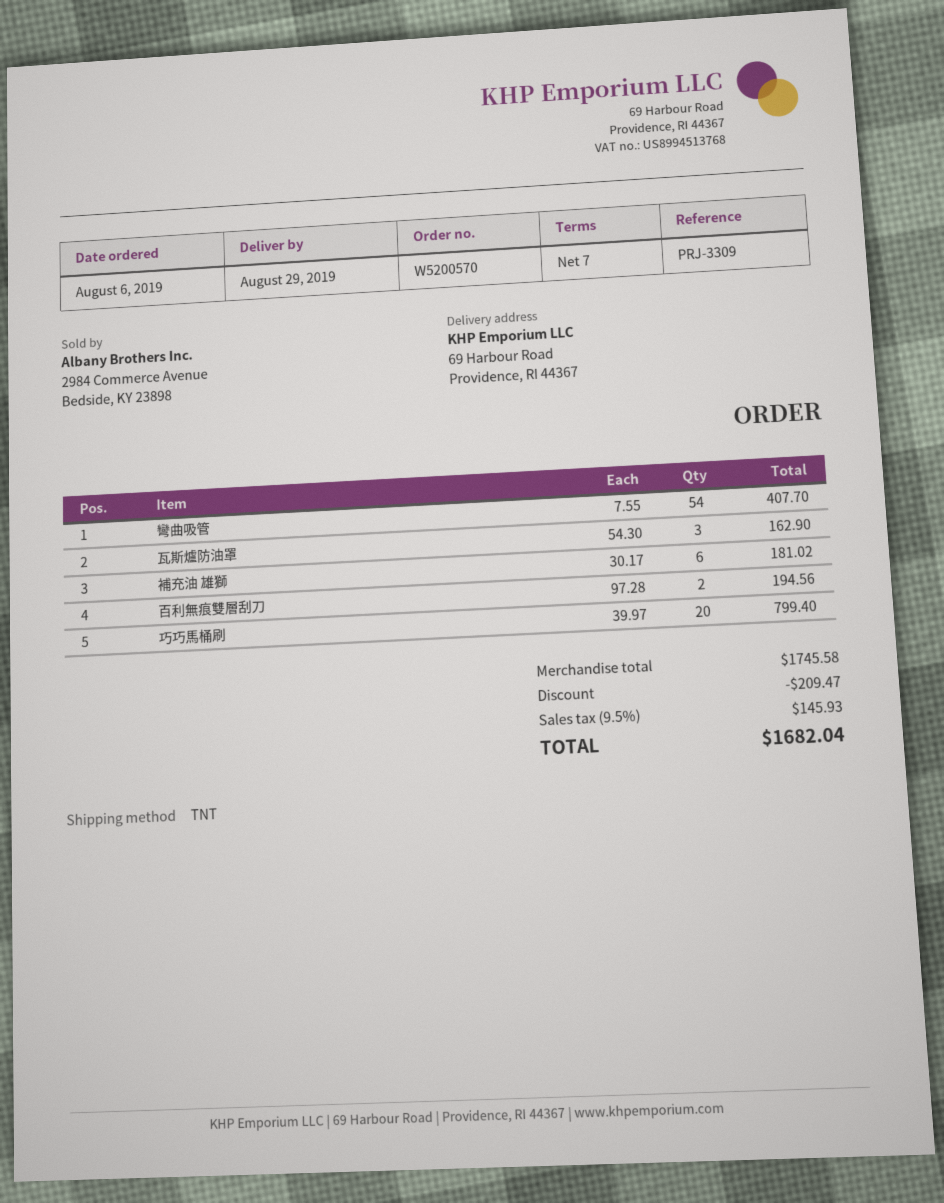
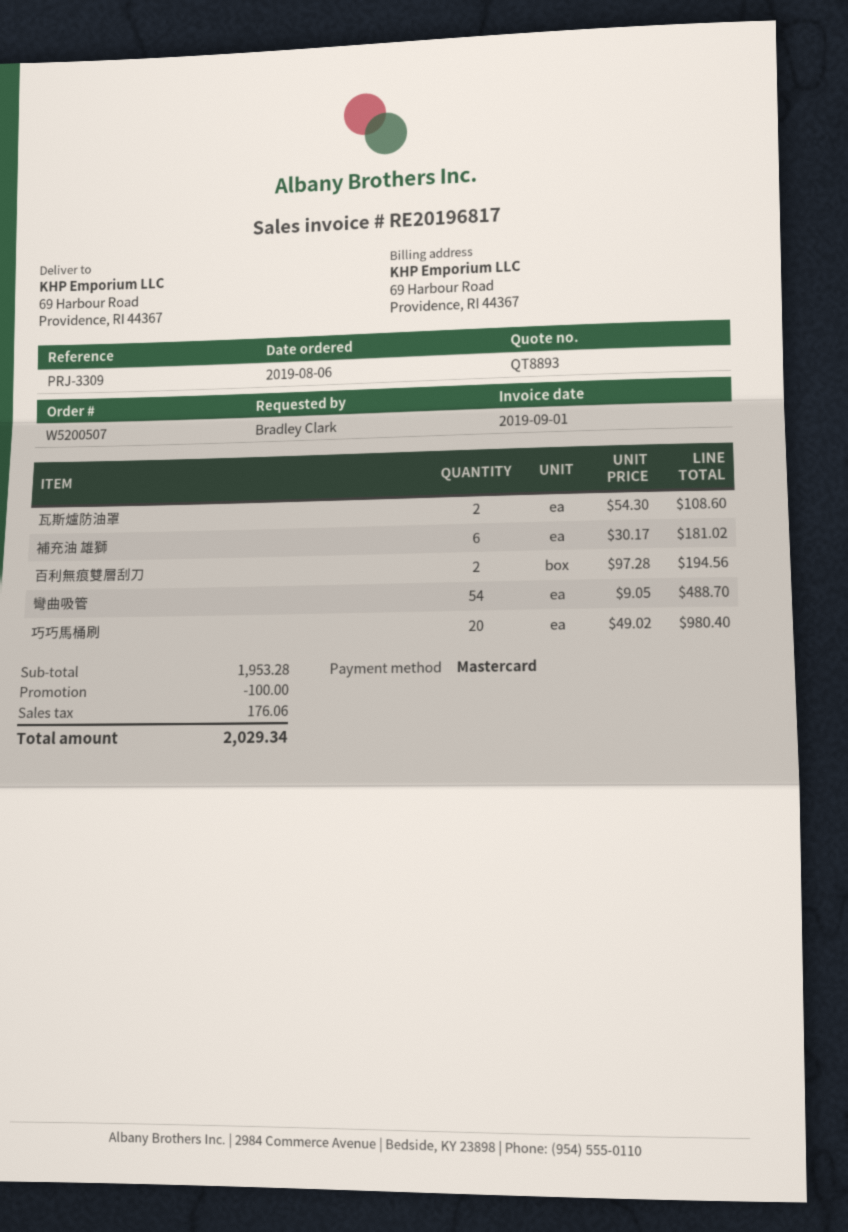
order number: W5200570 -> W5200507
彎曲吸管: 54 x 7.55 = 407.70 -> 54 x 9.05 = 488.70
瓦斯爐防油罩: 3 x 54.30 = 162.90 -> 2 x 54.30 = 108.60
巧巧馬桶刷: 20 x 39.97 = 799.40 -> 20 x 49.02 = 980.40
subtotal: 1745.58 -> 1953.28
discount: 209.47 -> 100.00
tax: 145.93 -> 176.06
total: 1682.04 -> 2029.34

